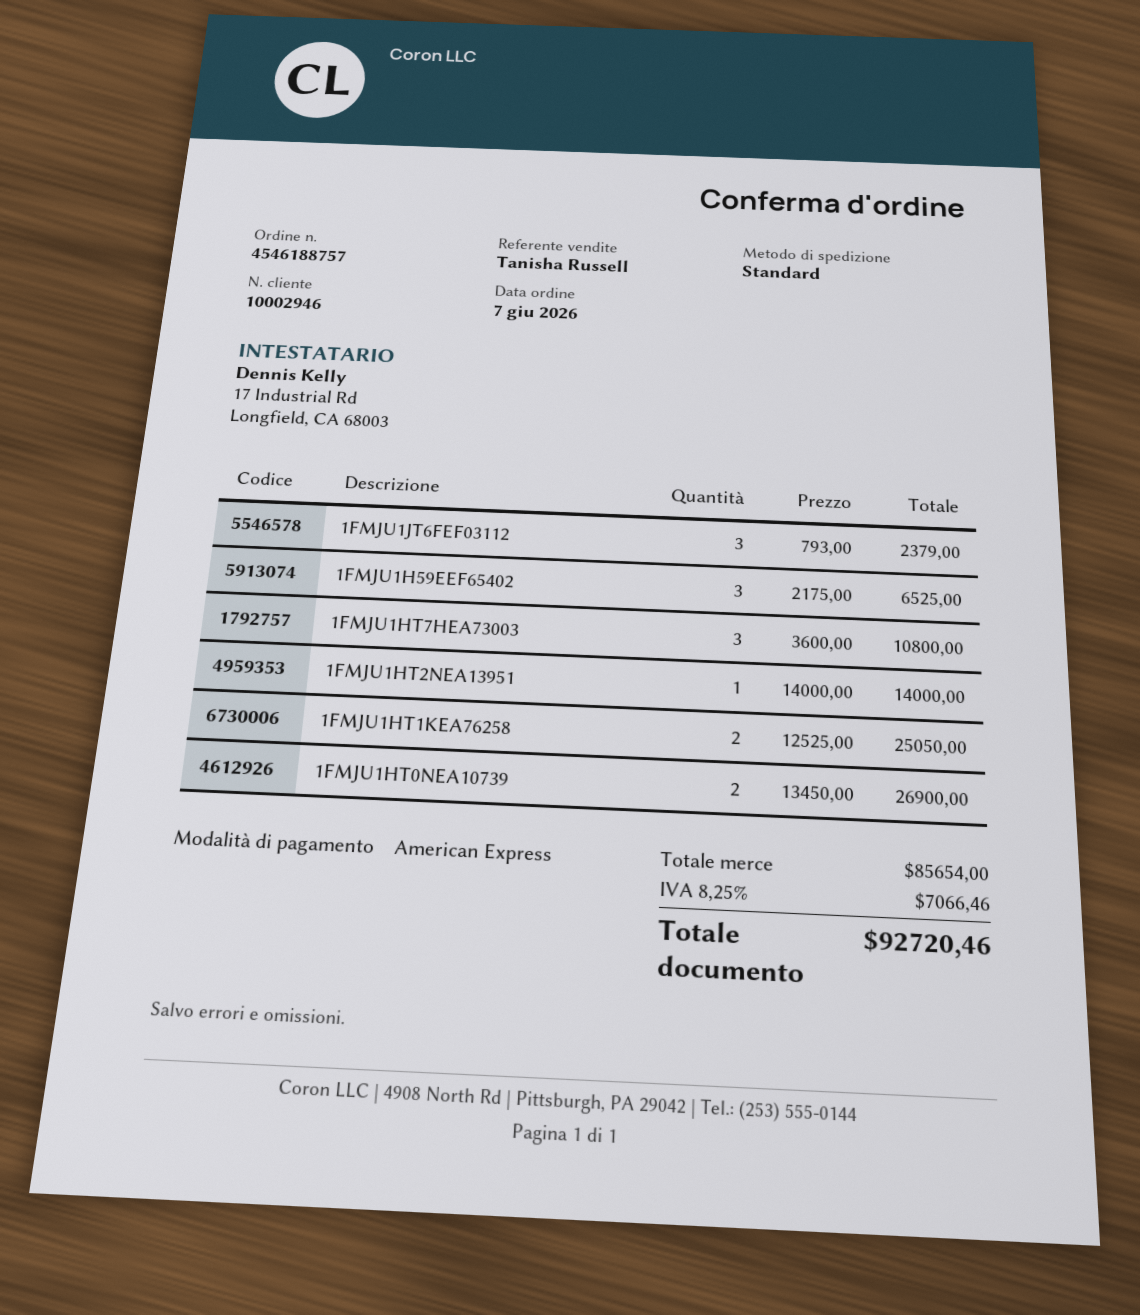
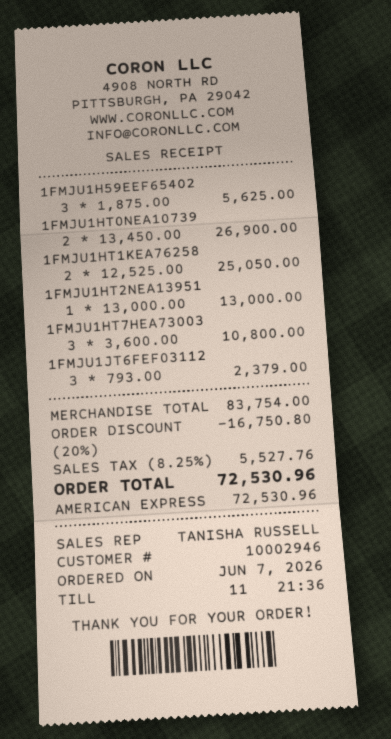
1FMJU1H59EEF65402: 3 x 2175.00 = 6525.00 -> 3 x 1875.00 = 5625.00
1FMJU1HT2NEA13951: 1 x 14000.00 = 14000.00 -> 1 x 13000.00 = 13000.00
subtotal: 85654.00 -> 83754.00
discount: none -> 20% = 16750.80
tax: 8.25% = 7066.46 -> 8.25% = 5527.76
total: 92720.46 -> 72530.96

